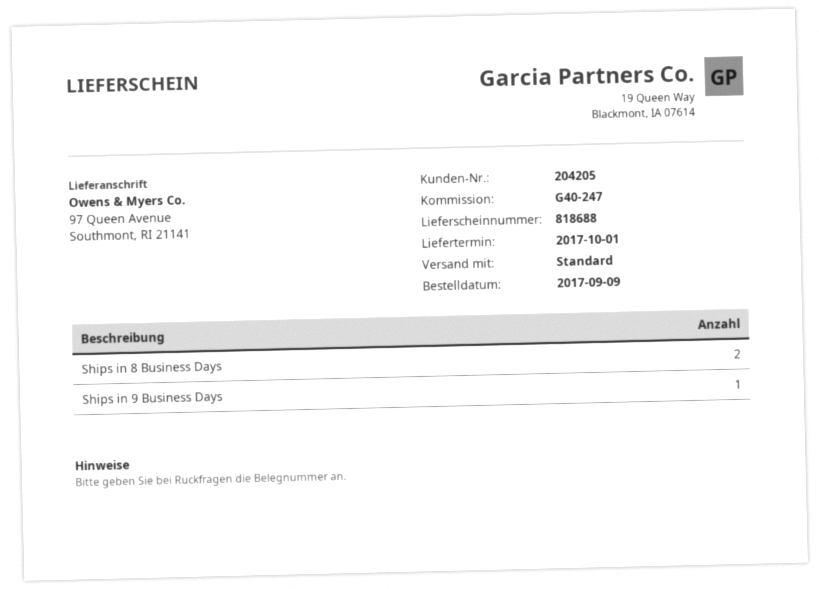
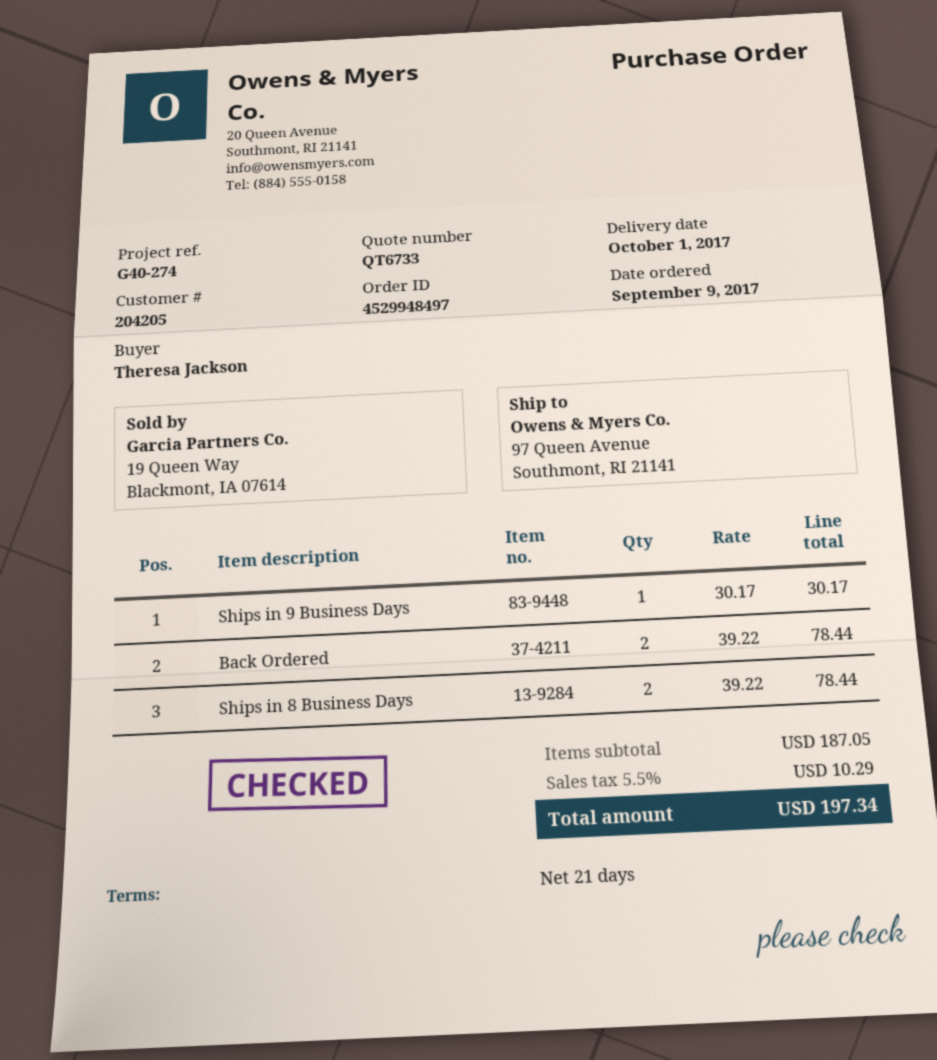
reference: G40-247 -> G40-274
Back Ordered: none -> 2

